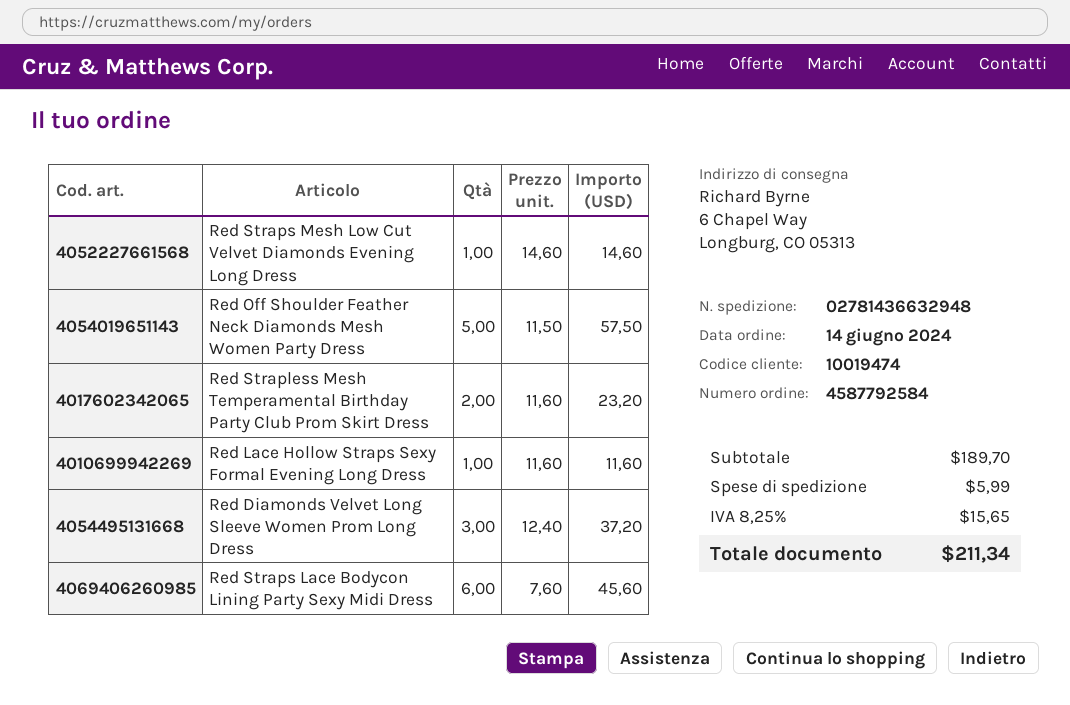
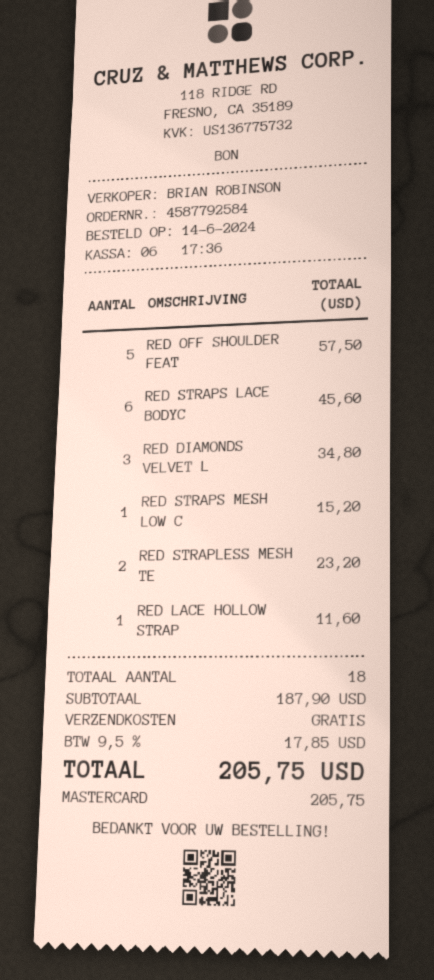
Red Straps Mesh Low Cut Velvet Diamonds Evening Long Dress: 1 for 14.60 -> 1 for 15.20
Red Diamonds Velvet Long Sleeve Women Prom Long Dress: 3 for 37.20 -> 3 for 34.80
subtotal: 189.70 -> 187.90
shipping: 5.99 -> 0.00
tax: 8.25% = 15.65 -> 9.5% = 17.85
total: 211.34 -> 205.75

